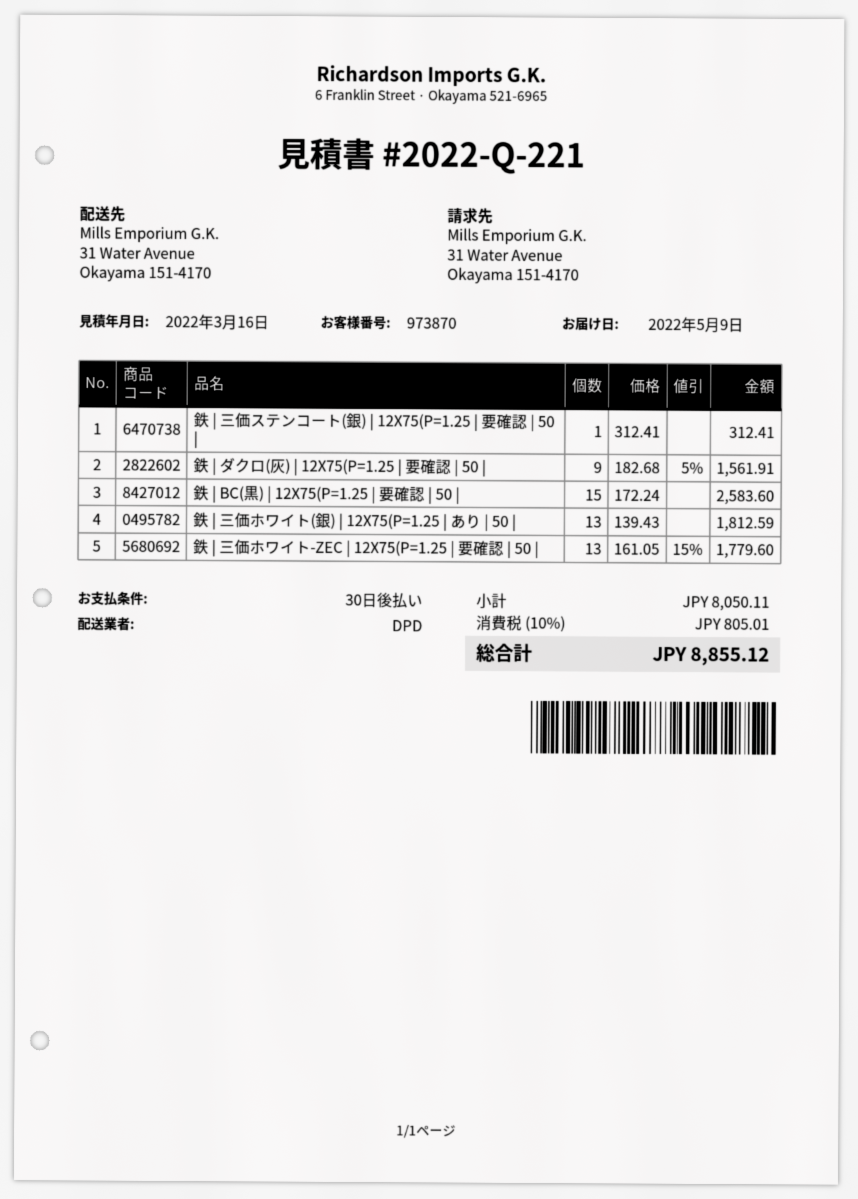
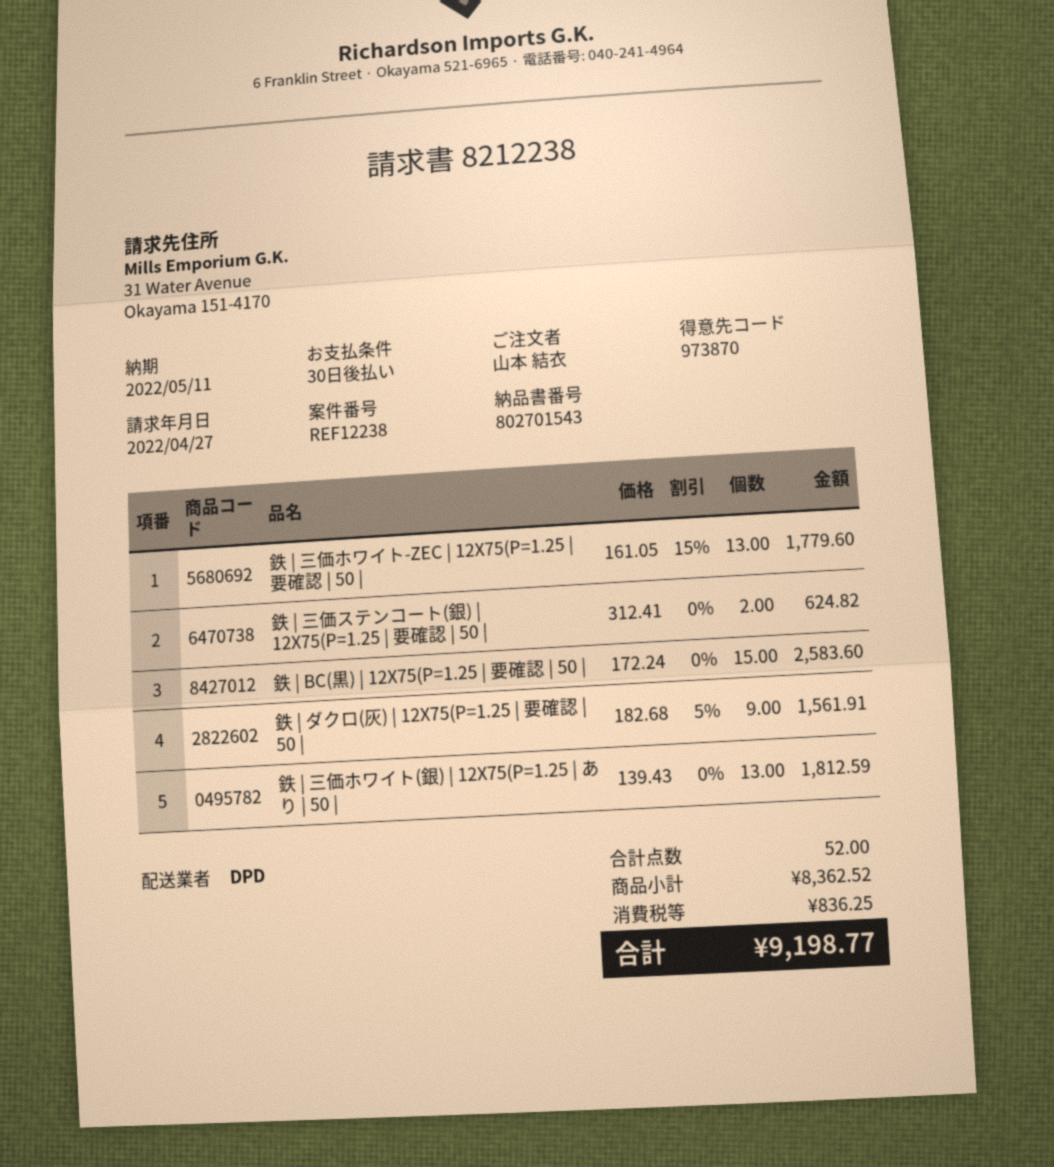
delivery date: 2022-05-09 -> 2022-05-11
鉄 | 三価ステンコート(銀) | 12X75(P=1.25 | 要確認 | 50 |: 1 x 312.41 = 312.41 -> 2 x 312.41 = 624.82
subtotal: 8050.11 -> 8362.52
tax: 805.01 -> 836.25
total: 8855.12 -> 9198.77

